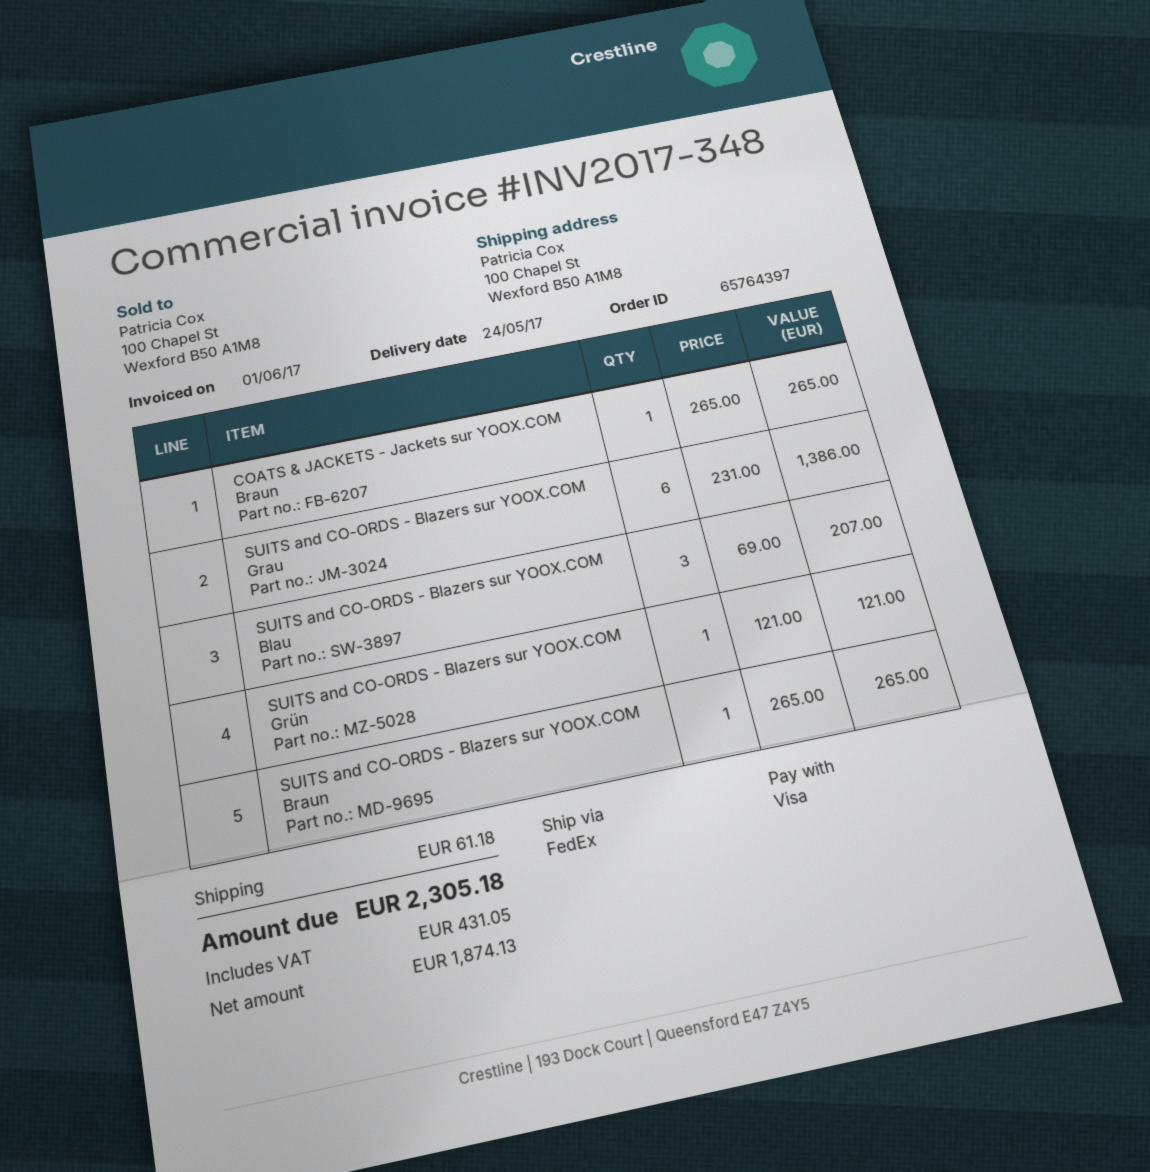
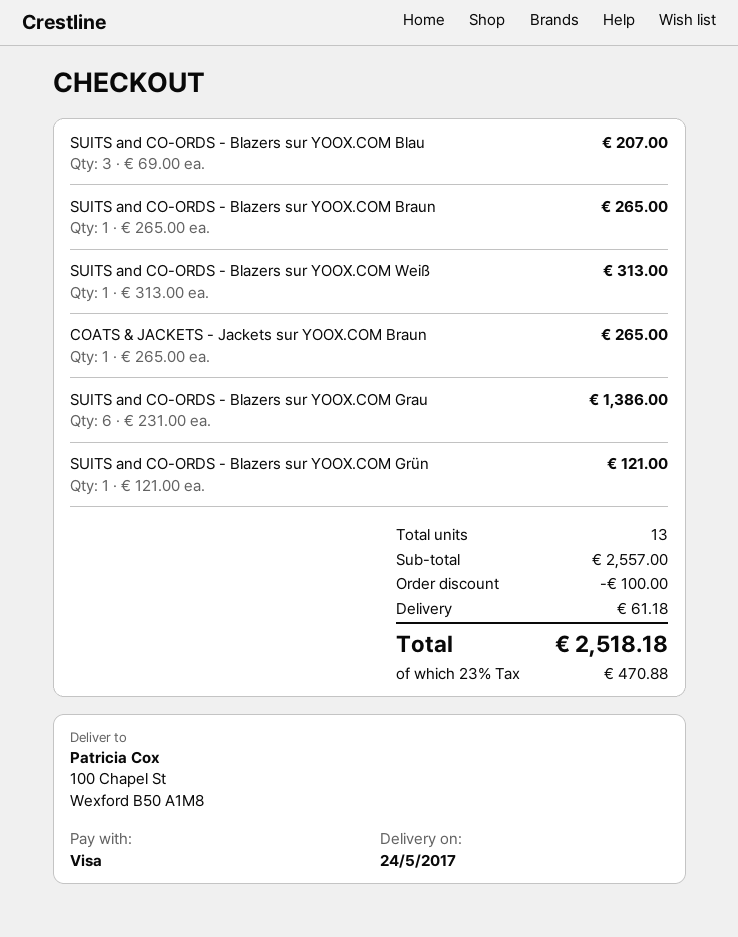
SUITS and CO-ORDS - Blazers sur YOOX.COM Weiß: none -> 1 x 313.00 = 313.00
discount: none -> 100.00
tax: 431.05 -> 470.88
total: 2305.18 -> 2518.18

